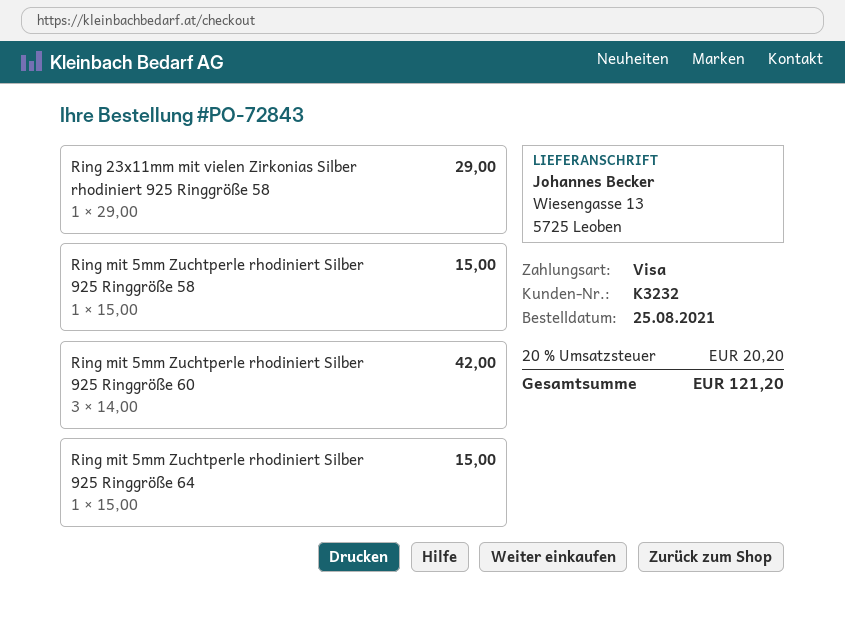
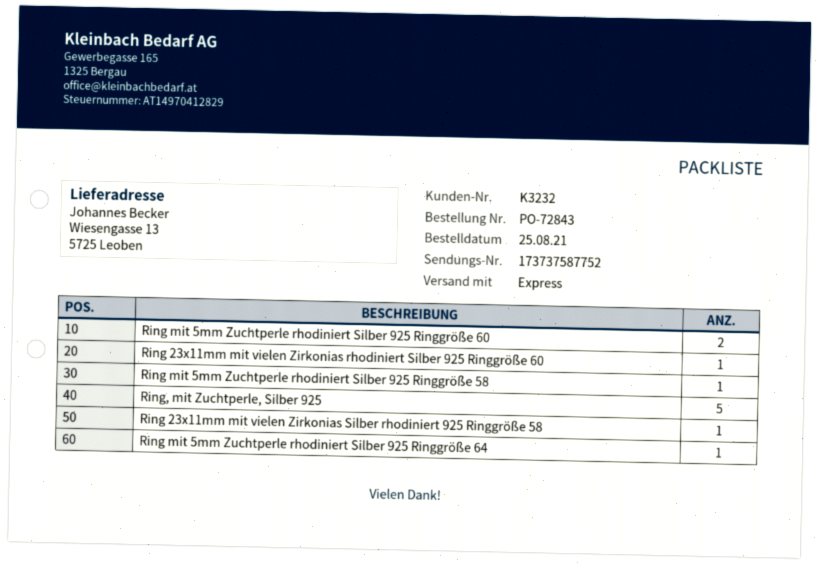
Ring mit 5mm Zuchtperle rhodiniert Silber 925 Ringgröße 60: 3 -> 2
Ring 23x11mm mit vielen Zirkonias rhodiniert Silber 925 Ringgröße 60: none -> 1
Ring, mit Zuchtperle, Silber 925: none -> 5

